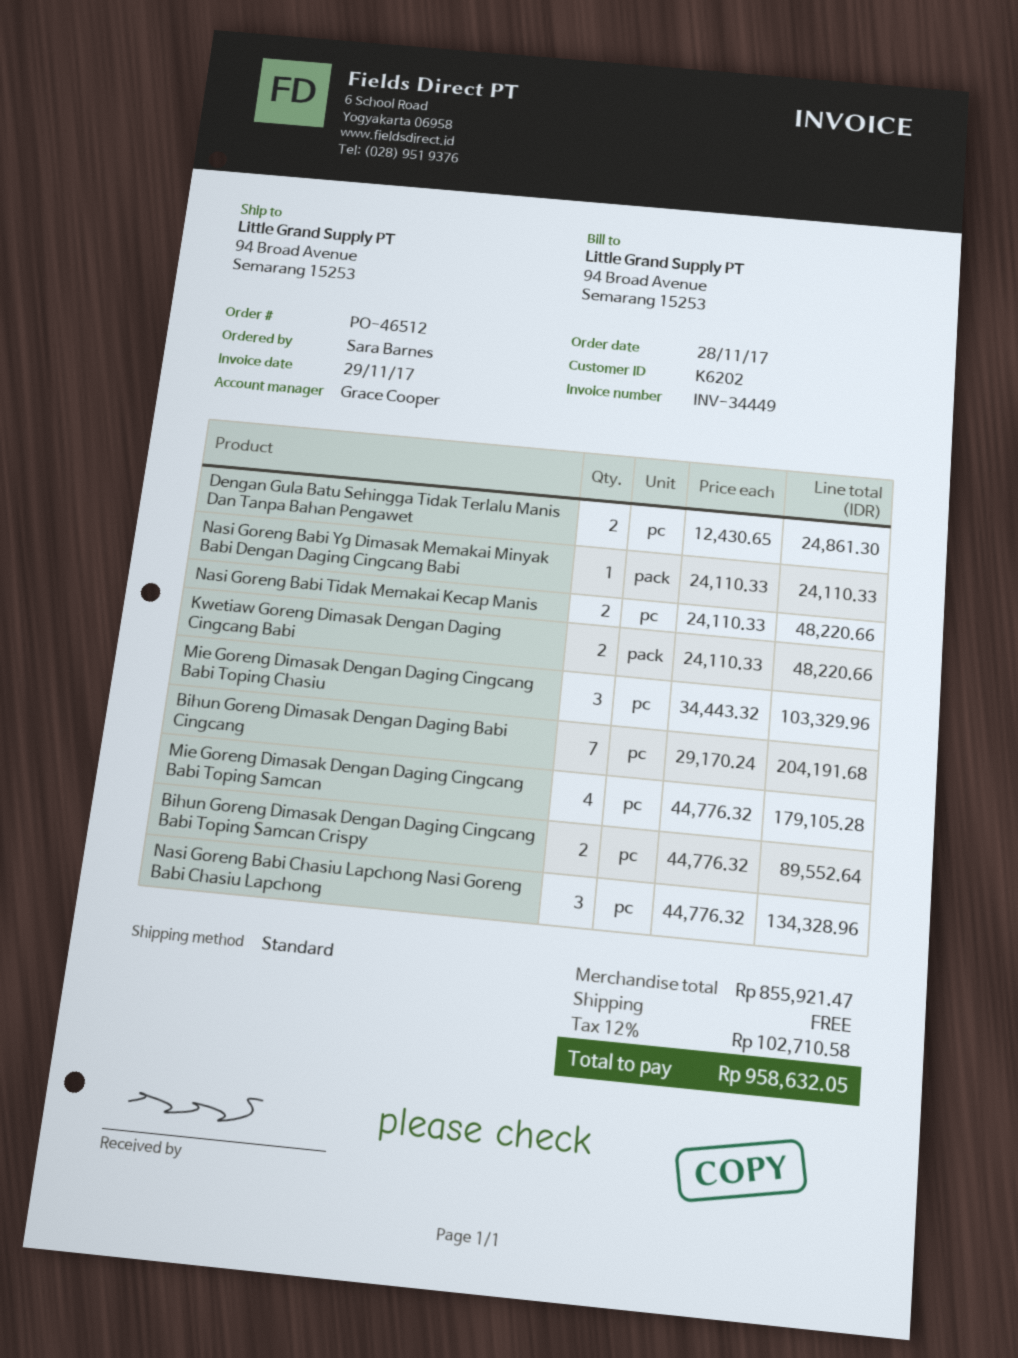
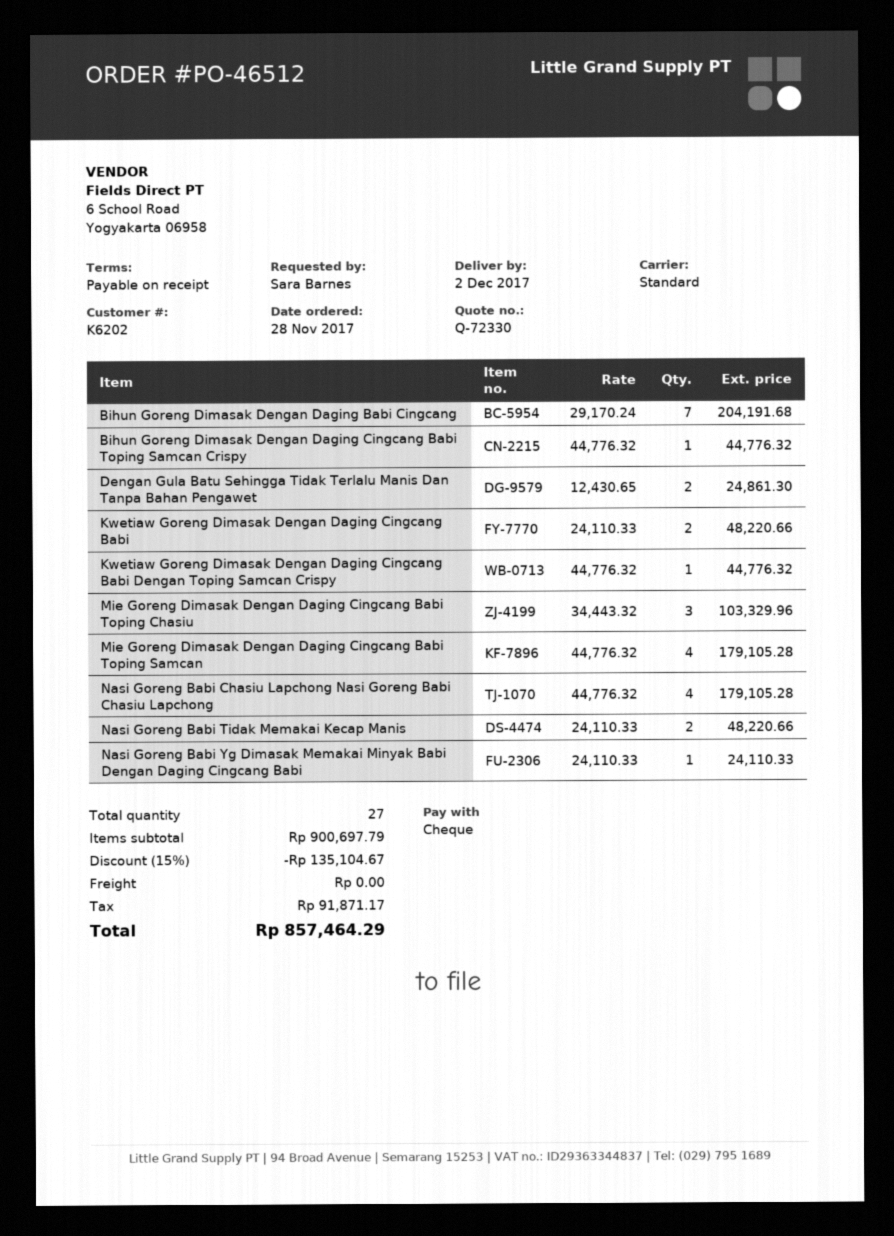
Bihun Goreng Dimasak Dengan Daging Cingcang Babi Toping Samcan Crispy: 2 x 44776.32 = 89552.64 -> 1 x 44776.32 = 44776.32
Nasi Goreng Babi Chasiu Lapchong Nasi Goreng Babi Chasiu Lapchong: 3 x 44776.32 = 134328.96 -> 4 x 44776.32 = 179105.28
Kwetiaw Goreng Dimasak Dengan Daging Cingcang Babi Dengan Toping Samcan Crispy: none -> 1 x 44776.32 = 44776.32
subtotal: 855921.47 -> 900697.79
discount: none -> 15% = 135104.67
tax: 102710.58 -> 91871.17
total: 958632.05 -> 857464.29

